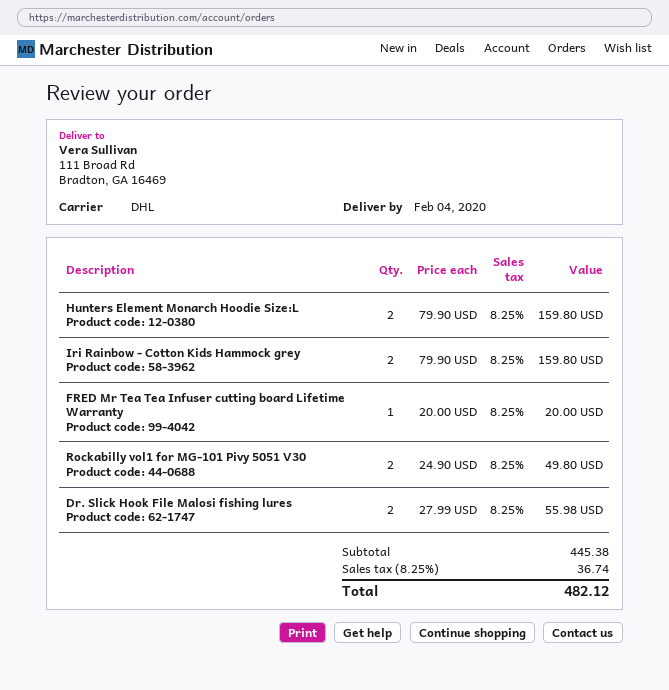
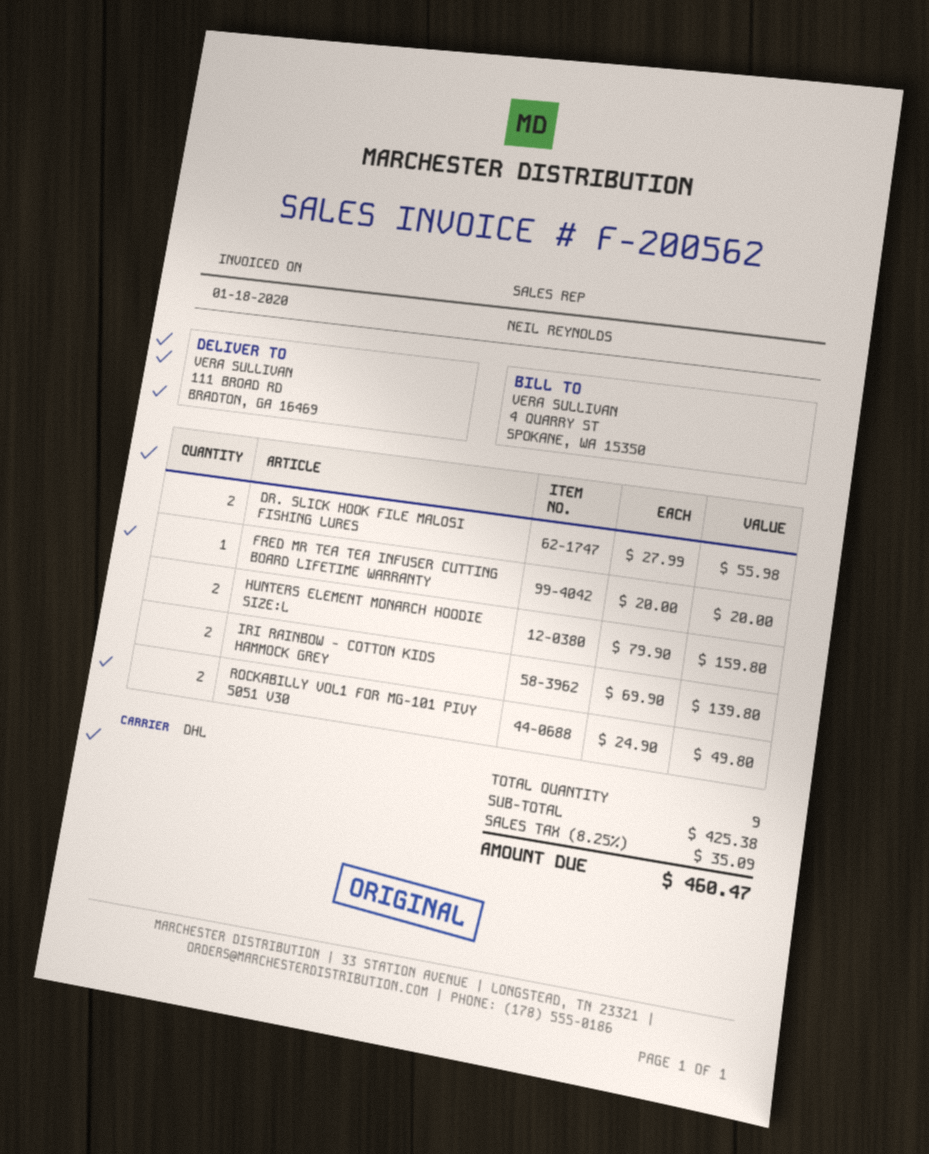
Iri Rainbow - Cotton Kids Hammock grey: 2 x 79.90 = 159.80 -> 2 x 69.90 = 139.80
subtotal: 445.38 -> 425.38
tax: 8.25% = 36.74 -> 8.25% = 35.09
total: 482.12 -> 460.47

